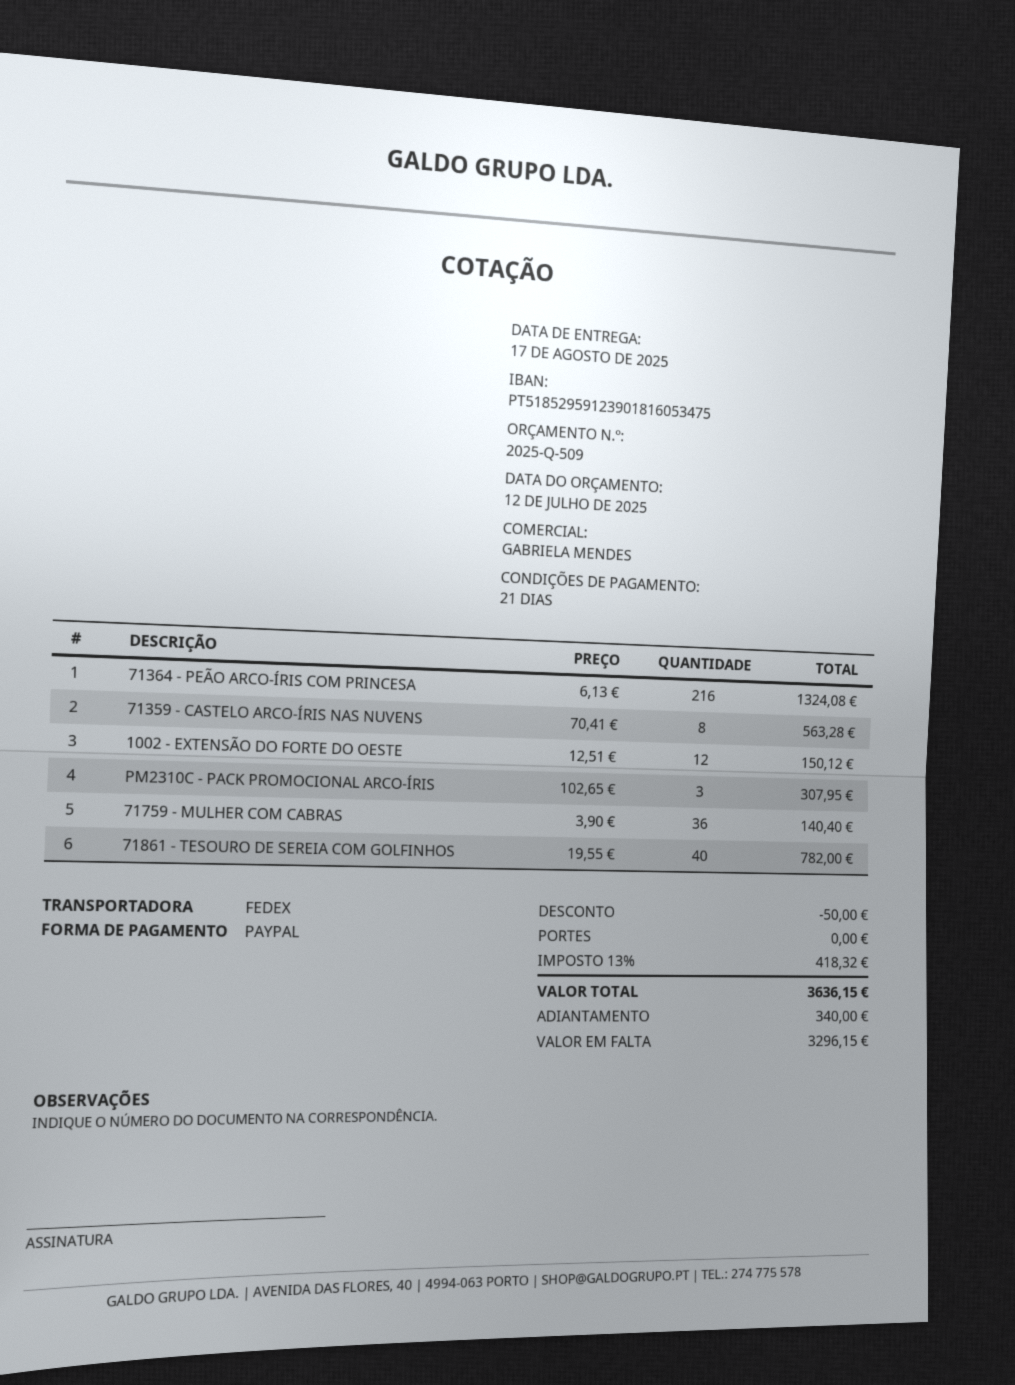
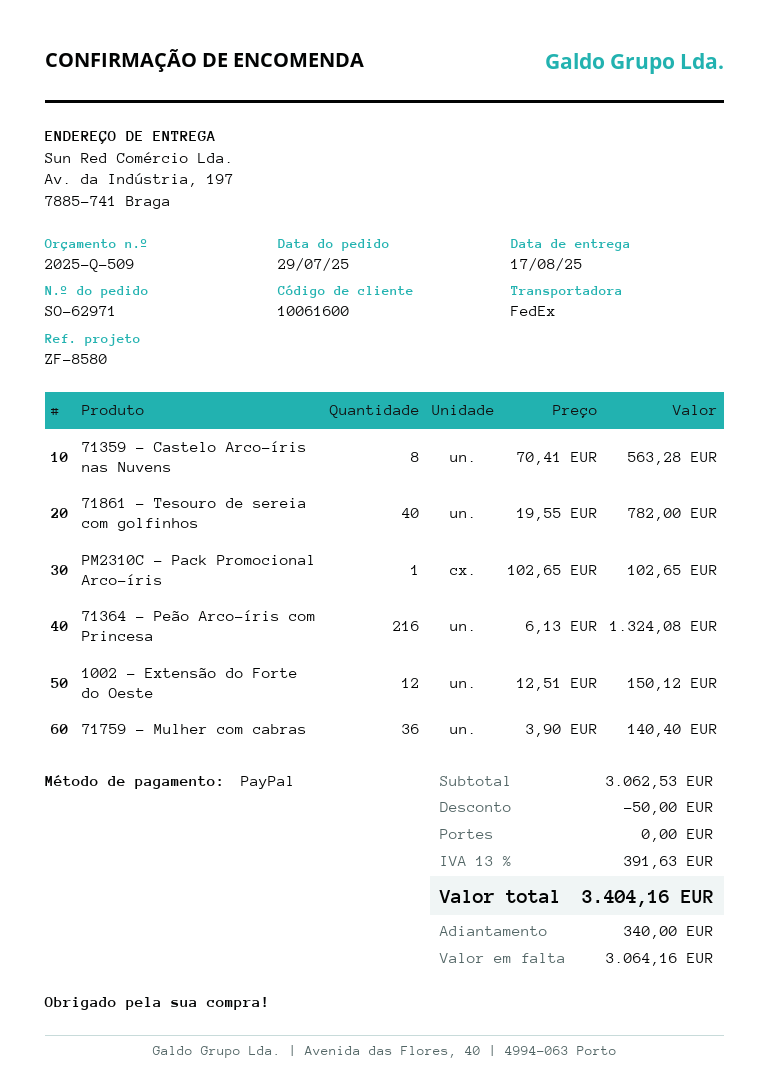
PM2310C - PACK PROMOCIONAL ARCO-ÍRIS: 3 x 102.65 = 307.95 -> 1 x 102.65 = 102.65
tax: 13% = 418.32 -> 13% = 391.63
total: 3636.15 -> 3404.16
balance: 3296.15 -> 3064.16

